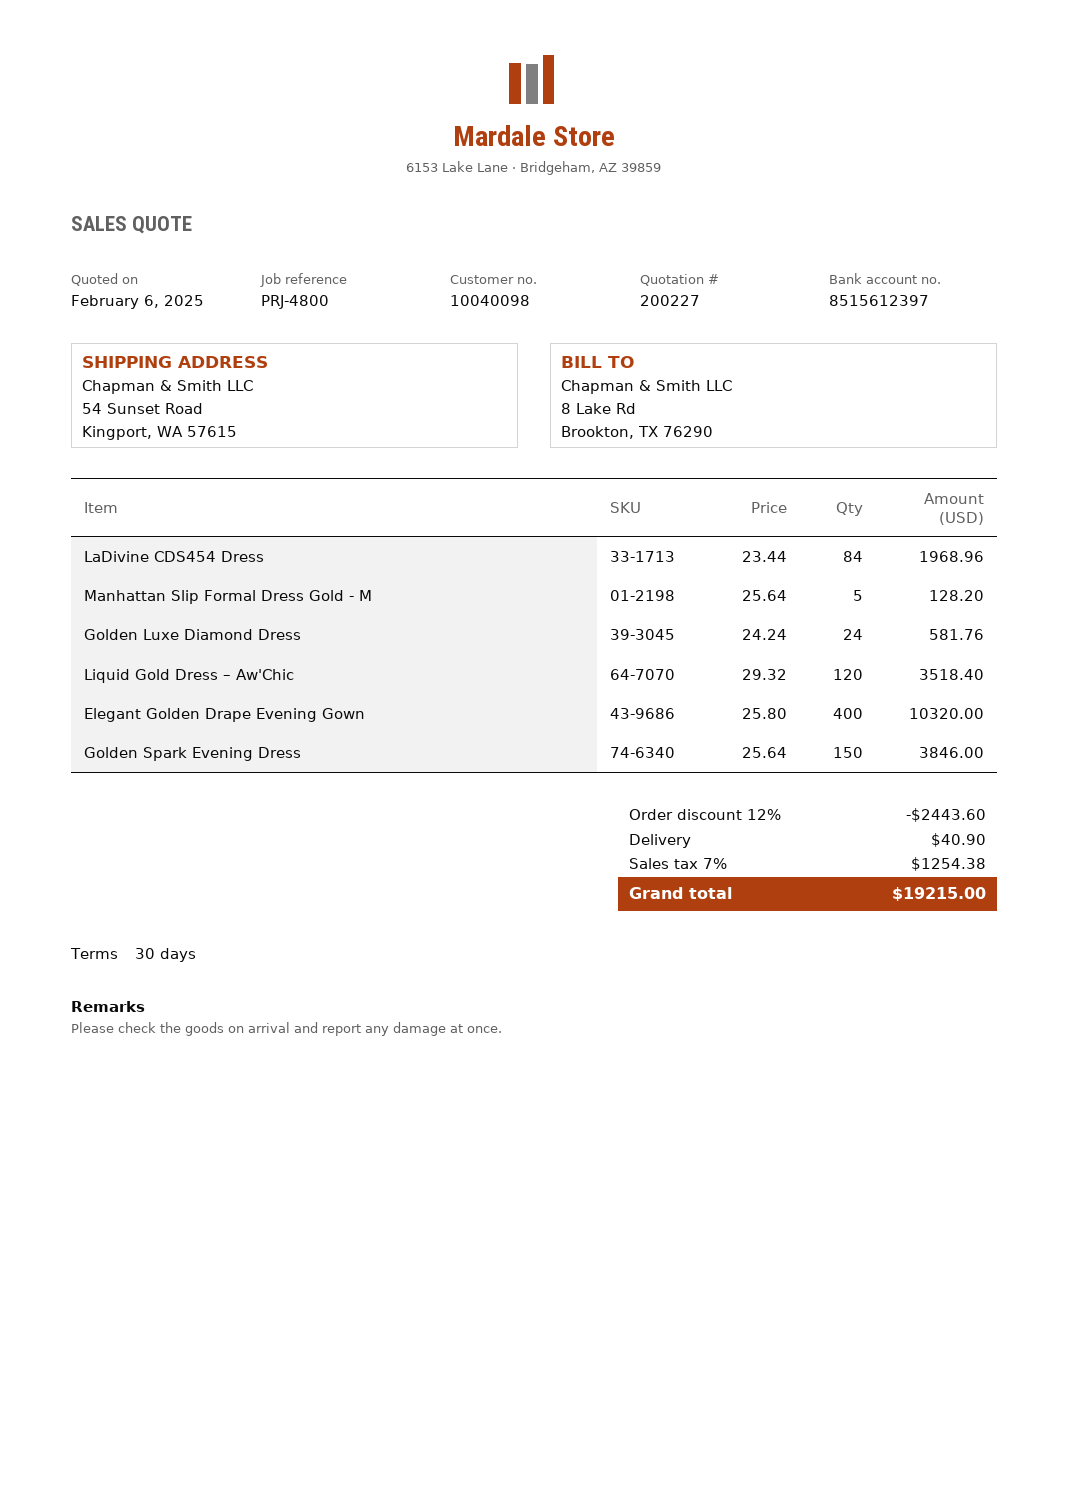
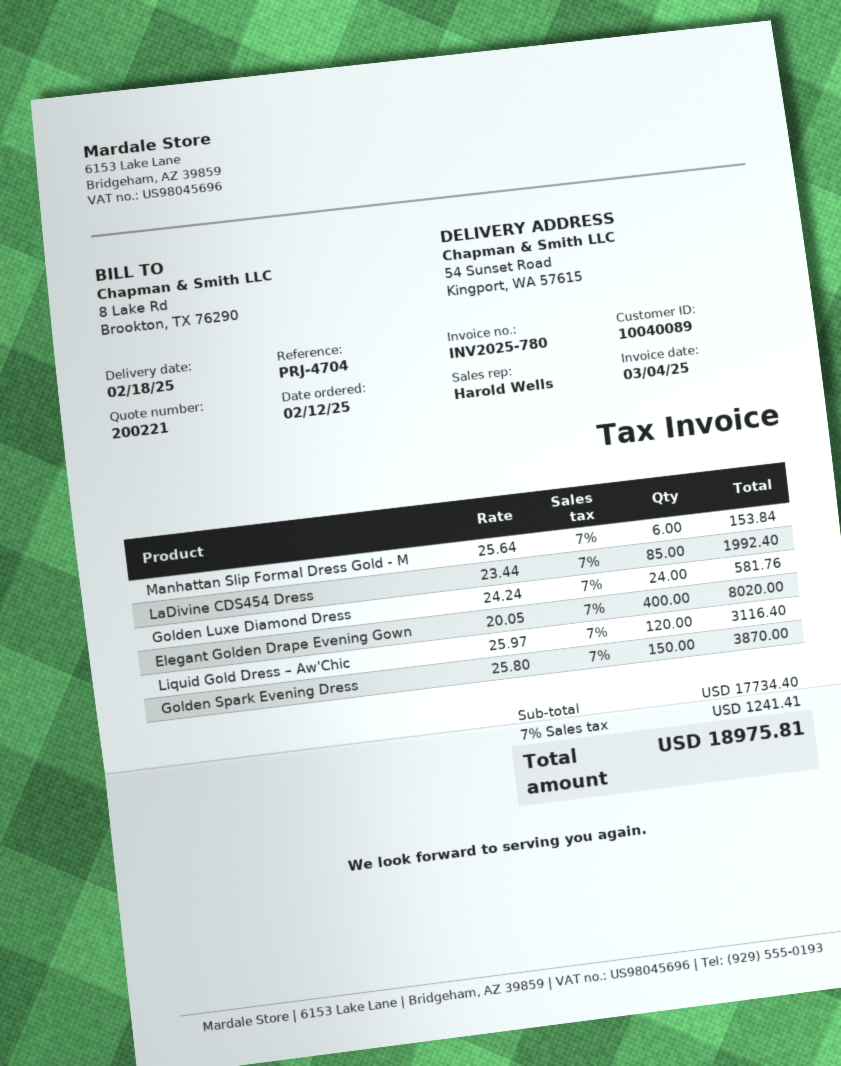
quote number: 200227 -> 200221
customer number: 10040098 -> 10040089
reference: PRJ-4800 -> PRJ-4704
LaDivine CDS454 Dress: 84 x 23.44 = 1968.96 -> 85 x 23.44 = 1992.40
Manhattan Slip Formal Dress Gold - M: 5 x 25.64 = 128.20 -> 6 x 25.64 = 153.84
Liquid Gold Dress – Aw'Chic: 120 x 29.32 = 3518.40 -> 120 x 25.97 = 3116.40
Elegant Golden Drape Evening Gown: 400 x 25.80 = 10320.00 -> 400 x 20.05 = 8020.00
Golden Spark Evening Dress: 150 x 25.64 = 3846.00 -> 150 x 25.80 = 3870.00
discount: 12% = 2443.60 -> none
shipping: 40.90 -> none
tax: 7% = 1254.38 -> 7% = 1241.41
total: 19215.00 -> 18975.81

